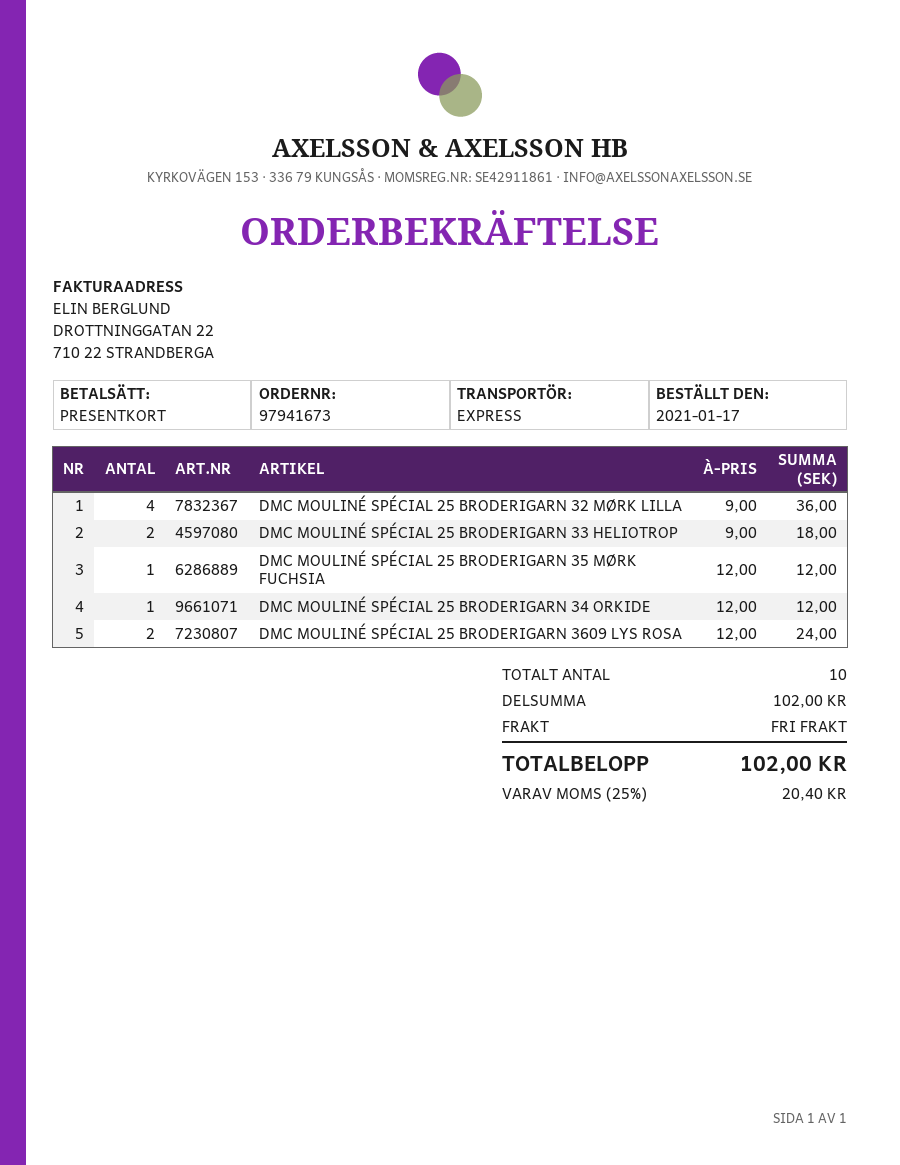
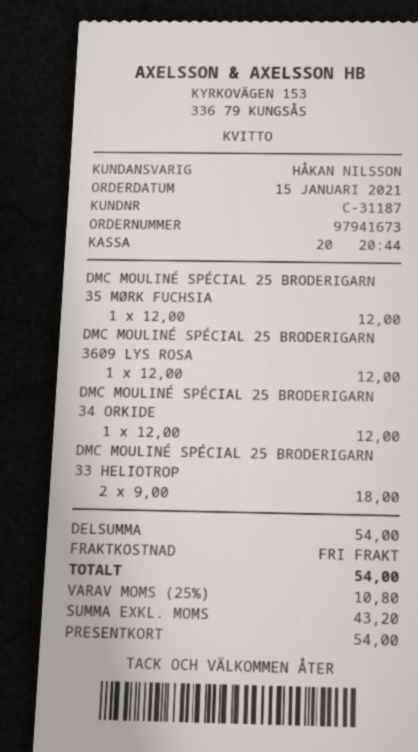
order date: 2021-01-17 -> 2021-01-15
DMC MOULINÉ SPÉCIAL 25 BRODERIGARN 32 MØRK LILLA: 4 x 9.00 = 36.00 -> none
DMC MOULINÉ SPÉCIAL 25 BRODERIGARN 3609 LYS ROSA: 2 x 12.00 = 24.00 -> 1 x 12.00 = 12.00
subtotal: 102.00 -> 54.00
tax: 25% = 20.40 -> 25% = 10.80
total: 102.00 -> 54.00

